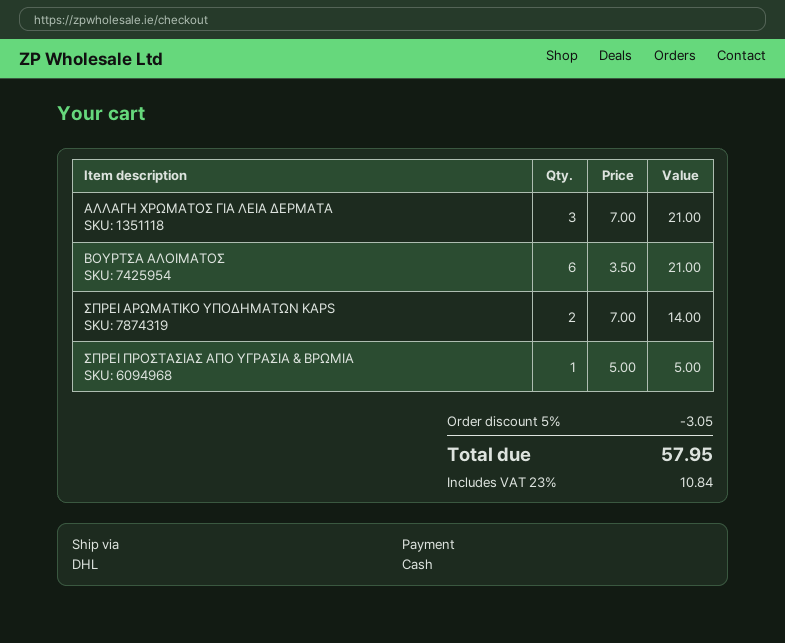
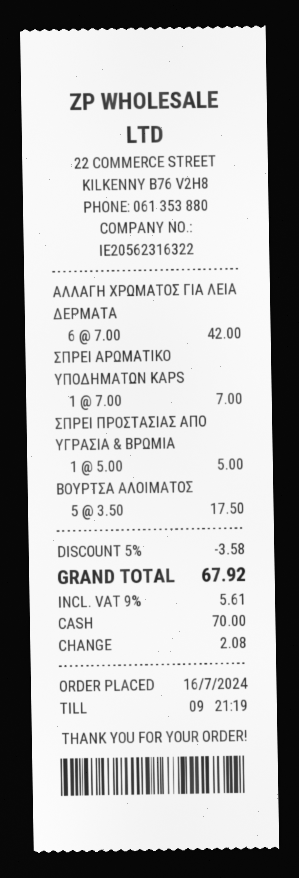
ΑΛΛΑΓΗ ΧΡΩΜΑΤΟΣ ΓΙΑ ΛΕΙΑ ΔΕΡΜΑΤΑ: 3 x 7.00 = 21.00 -> 6 x 7.00 = 42.00
ΒΟΥΡΤΣΑ ΑΛΟΙΜΑΤΟΣ: 6 x 3.50 = 21.00 -> 5 x 3.50 = 17.50
ΣΠΡΕΙ ΑΡΩΜΑΤΙΚΟ ΥΠΟΔΗΜΑΤΩΝ KAPS: 2 x 7.00 = 14.00 -> 1 x 7.00 = 7.00
discount: 5% = 3.05 -> 5% = 3.58
tax: 23% = 10.84 -> 9% = 5.61
total: 57.95 -> 67.92

